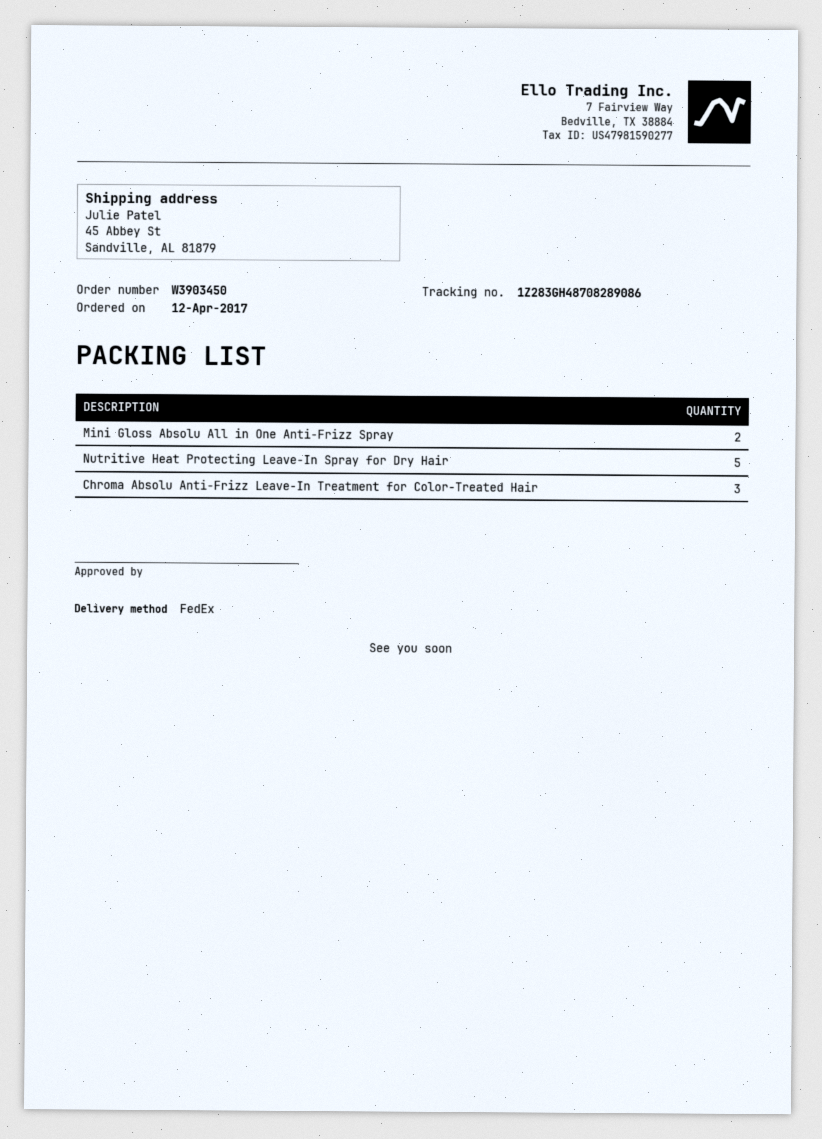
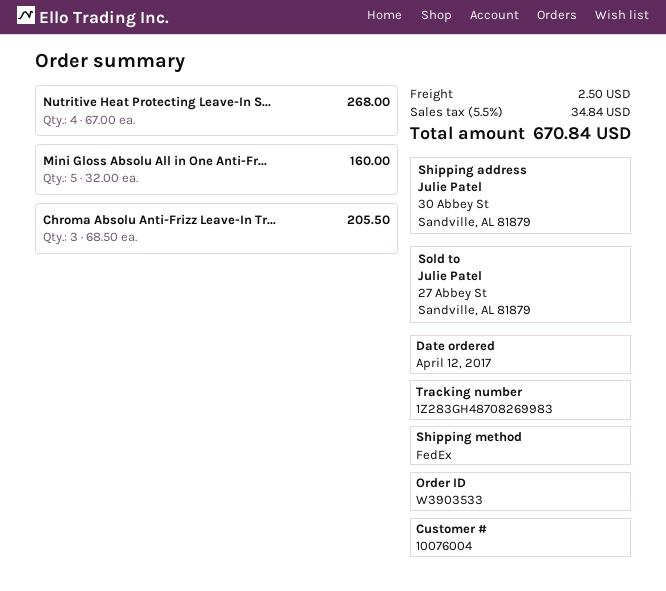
order number: W3903450 -> W3903533
tracking number: 1Z283GH48708289086 -> 1Z283GH48708269983
ship to: 45 Abbey St, Sandville, AL 81879 -> 30 Abbey St, Sandville, AL 81879
Mini Gloss Absolu All in One Anti-Frizz Spray: 2 -> 5
Nutritive Heat Protecting Leave-In Spray for Dry Hair: 5 -> 4

